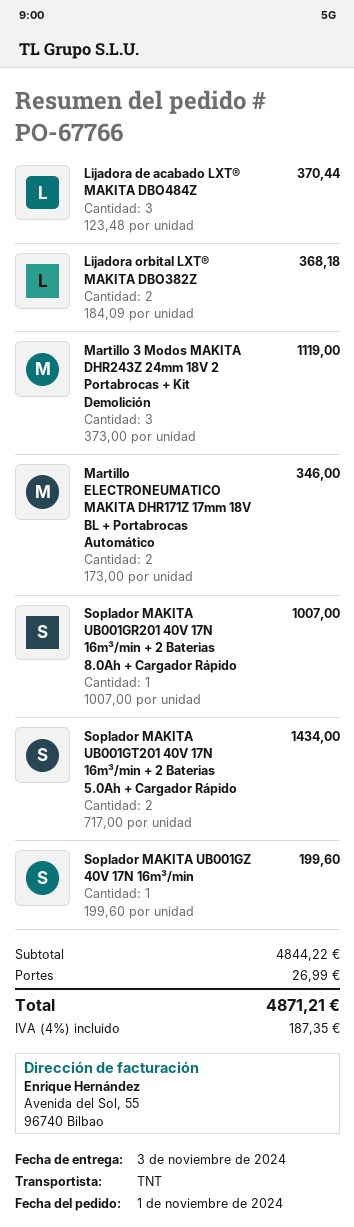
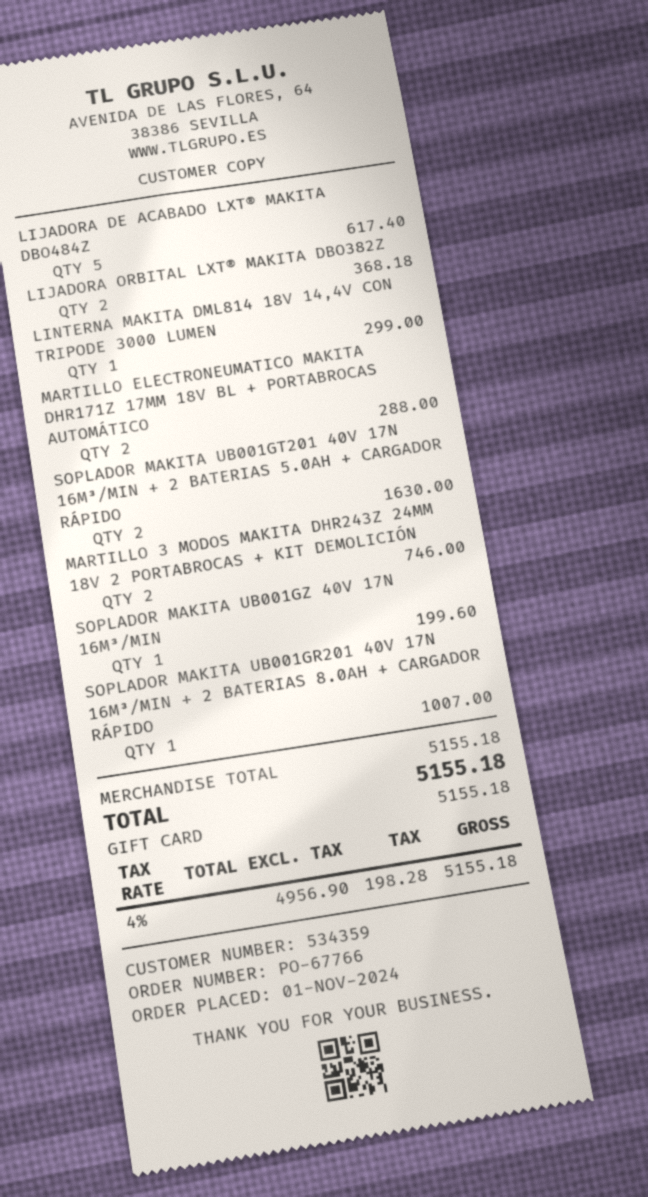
Lijadora de acabado LXT® MAKITA DBO484Z: 3 for 370.44 -> 5 for 617.40
Martillo 3 Modos MAKITA DHR243Z 24mm 18V 2 Portabrocas + Kit Demolición: 3 for 1119.00 -> 2 for 746.00
Martillo ELECTRONEUMATICO MAKITA DHR171Z 17mm 18V BL + Portabrocas Automático: 2 for 346.00 -> 2 for 288.00
Soplador MAKITA UB001GT201 40V 17N 16m³/min + 2 Baterias 5.0Ah + Cargador Rápido: 2 for 1434.00 -> 2 for 1630.00
LINTERNA MAKITA DML814 18V 14,4V CON TRIPODE 3000 LUMEN: none -> 1 for 299.00
subtotal: 4844.22 -> 5155.18
shipping: 26.99 -> none
tax: 4% = 187.35 -> 4% = 198.28
total: 4871.21 -> 5155.18

